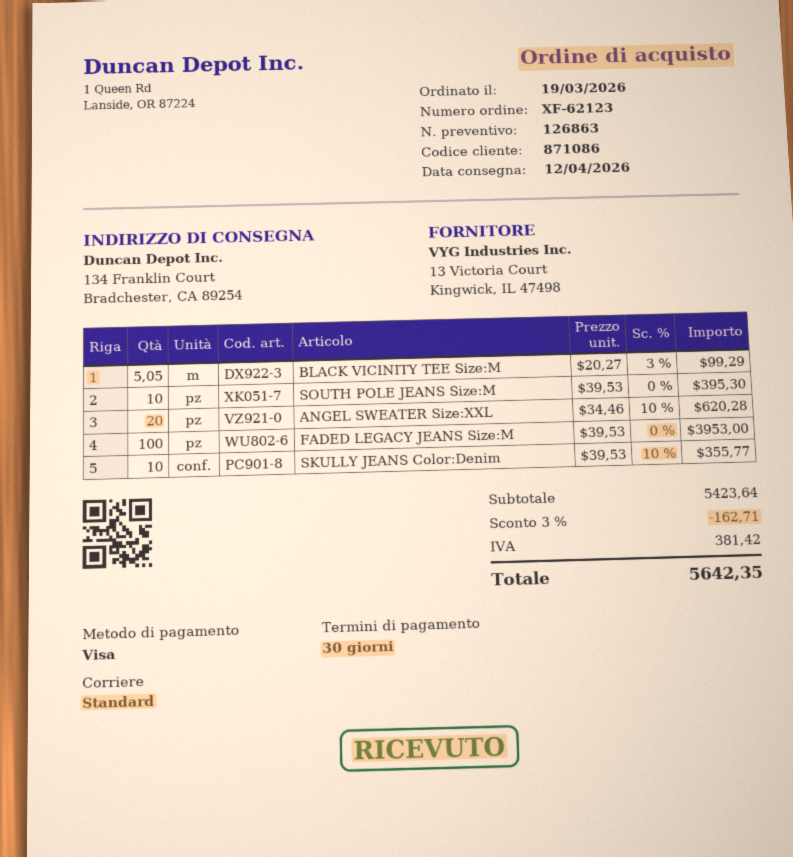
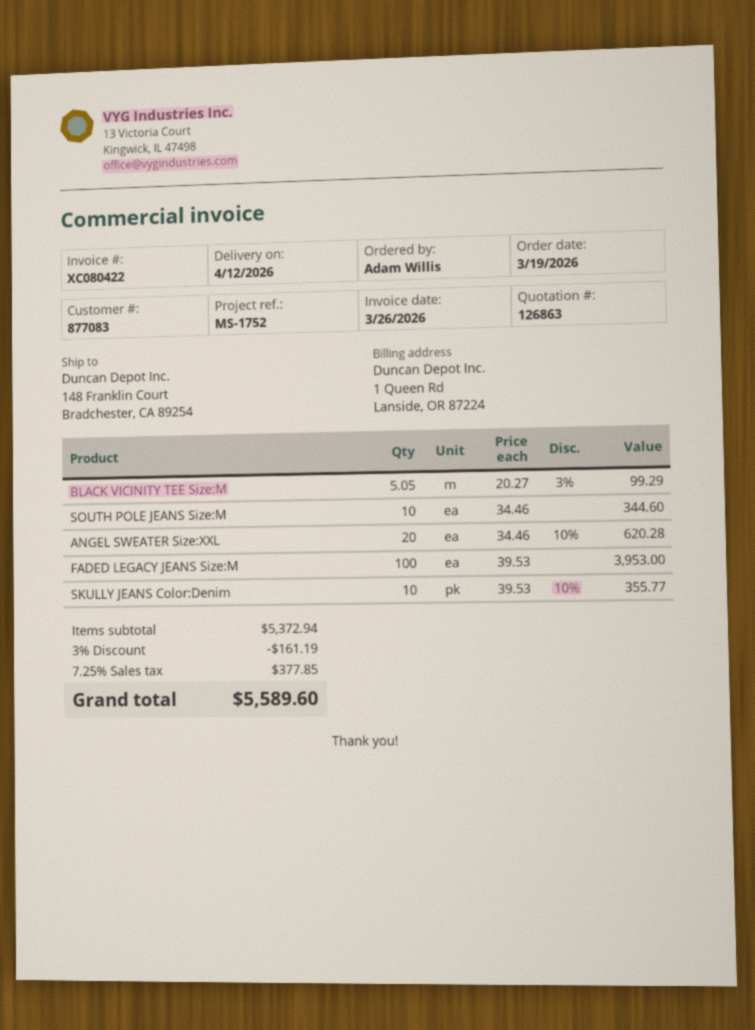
customer number: 871086 -> 877083
ship to: 134 Franklin Court, Bradchester, CA 89254 -> 148 Franklin Court, Bradchester, CA 89254
SOUTH POLE JEANS Size:M: 10 x 39.53 = 395.30 -> 10 x 34.46 = 344.60
subtotal: 5423.64 -> 5372.94
discount: 3% = 162.71 -> 3% = 161.19
tax: 381.42 -> 377.85
total: 5642.35 -> 5589.60

